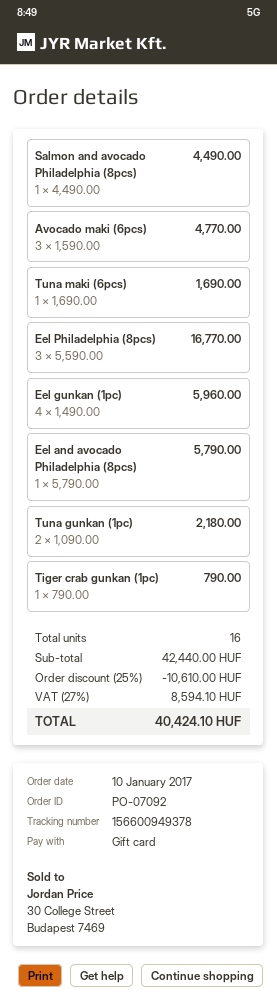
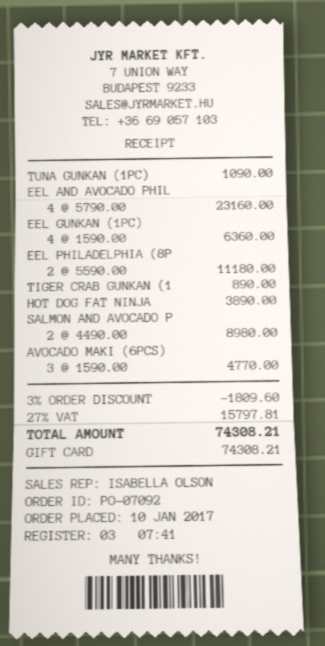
Salmon and avocado Philadelphia (8pcs): 1 x 4490.00 = 4490.00 -> 2 x 4490.00 = 8980.00
Tuna maki (6pcs): 1 x 1690.00 = 1690.00 -> none
Eel Philadelphia (8pcs): 3 x 5590.00 = 16770.00 -> 2 x 5590.00 = 11180.00
Eel gunkan (1pc): 4 x 1490.00 = 5960.00 -> 4 x 1590.00 = 6360.00
Eel and avocado Philadelphia (8pcs): 1 x 5790.00 = 5790.00 -> 4 x 5790.00 = 23160.00
Tuna gunkan (1pc): 2 x 1090.00 = 2180.00 -> 1 x 1090.00 = 1090.00
Tiger crab gunkan (1pc): 1 x 790.00 = 790.00 -> 1 x 890.00 = 890.00
HOT DOG FAT NINJA: none -> 1 x 3890.00 = 3890.00
discount: 25% = 10610.00 -> 3% = 1809.60
tax: 27% = 8594.10 -> 27% = 15797.81
total: 40424.10 -> 74308.21

